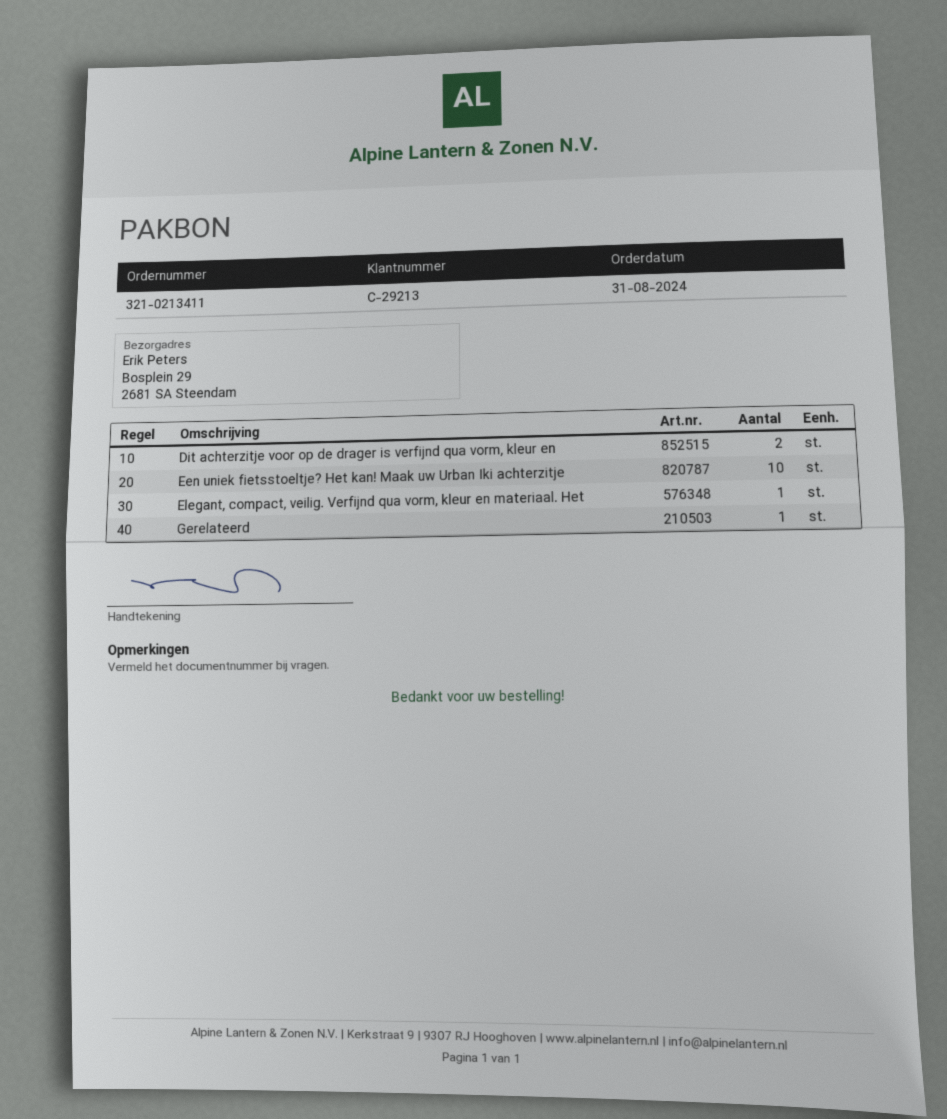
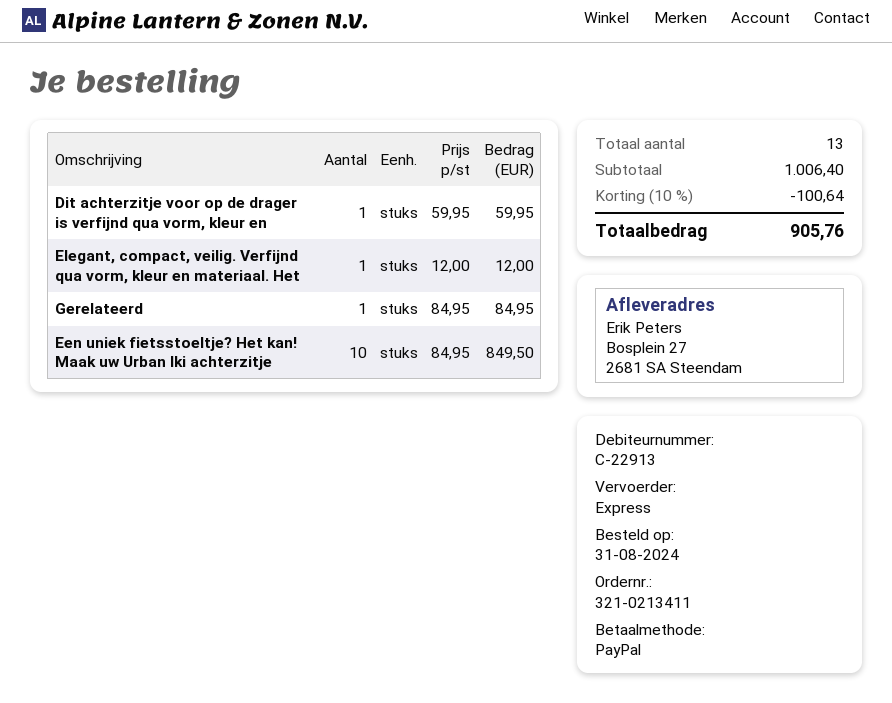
customer number: C-29213 -> C-22913
ship to: Bosplein 29, 2681 SA Steendam -> Bosplein 27, 2681 SA Steendam
Dit achterzitje voor op de drager is verfijnd qua vorm, kleur en: 2 -> 1

